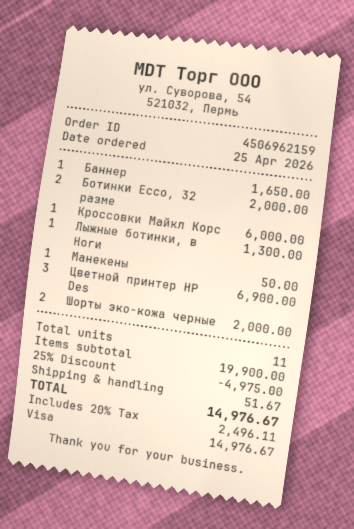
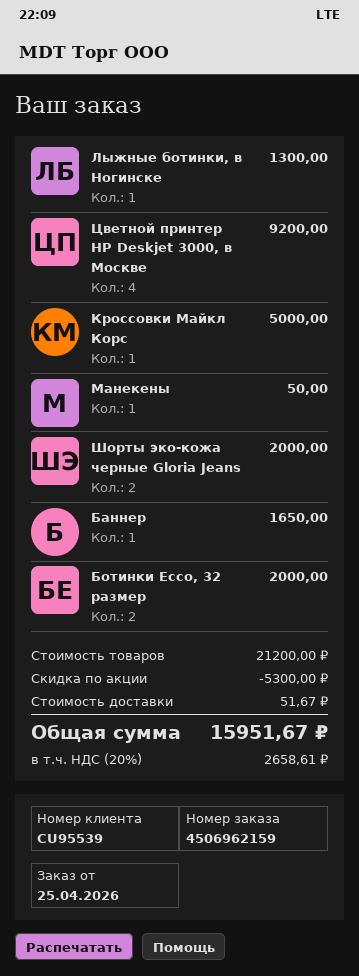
Кроссовки Майкл Корс: 1 for 6000.00 -> 1 for 5000.00
Цветной принтер HP Des: 3 for 6900.00 -> 4 for 9200.00
subtotal: 19900.00 -> 21200.00
discount: 4975.00 -> 5300.00
tax: 20% = 2496.11 -> 20% = 2658.61
total: 14976.67 -> 15951.67

